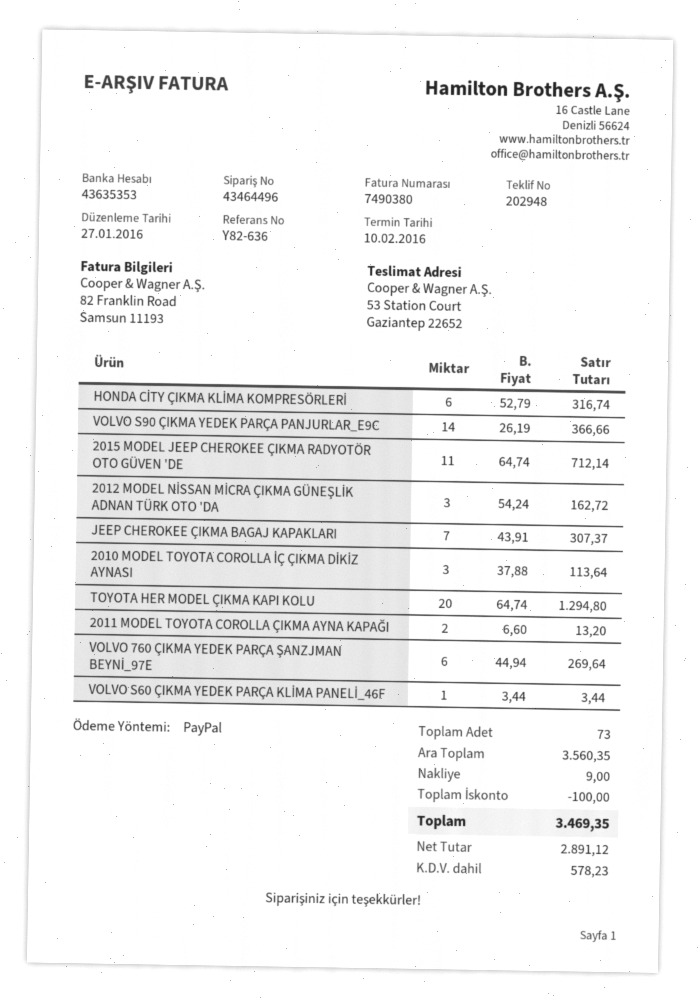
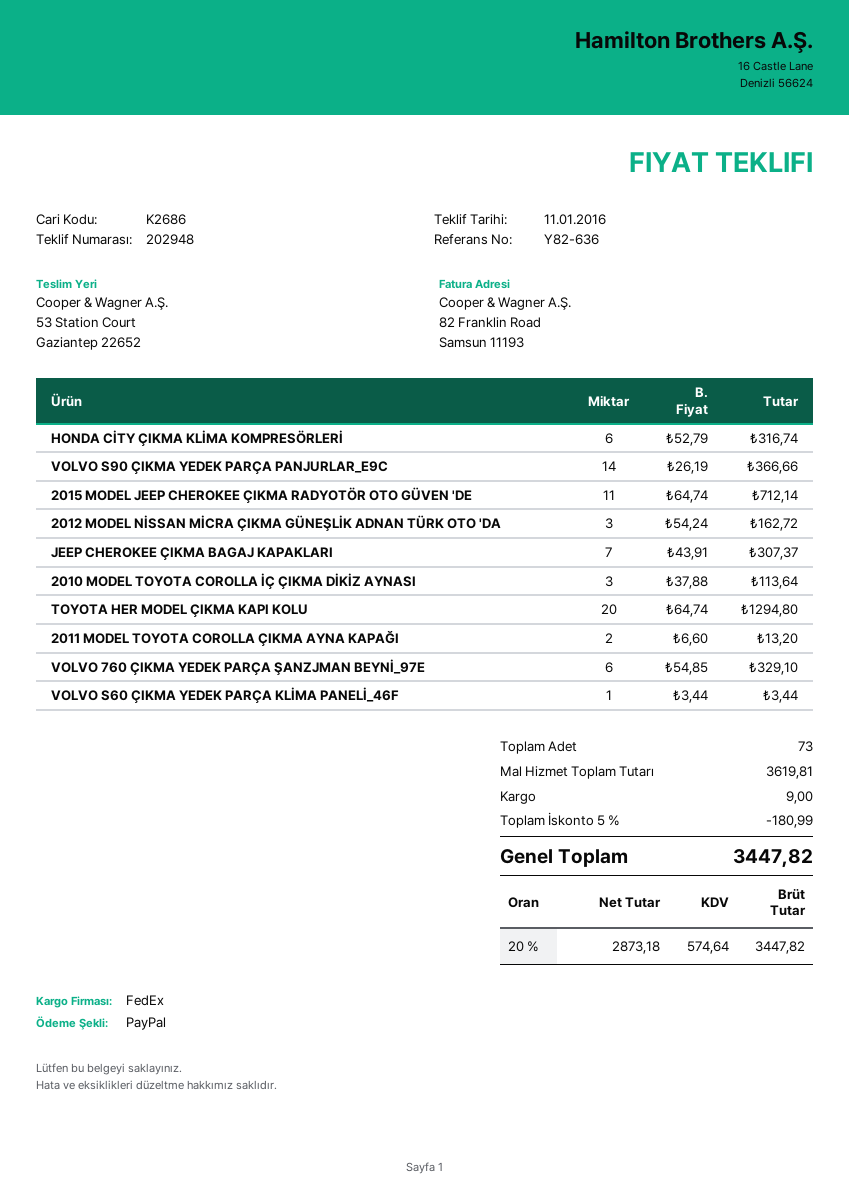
VOLVO 760 ÇIKMA YEDEK PARÇA ŞANZJMAN BEYNİ_97E: 6 x 44.94 = 269.64 -> 6 x 54.85 = 329.10
subtotal: 3560.35 -> 3619.81
discount: 100.00 -> 180.99
net: 2891.12 -> 2873.18
tax: 578.23 -> 574.64
total: 3469.35 -> 3447.82

